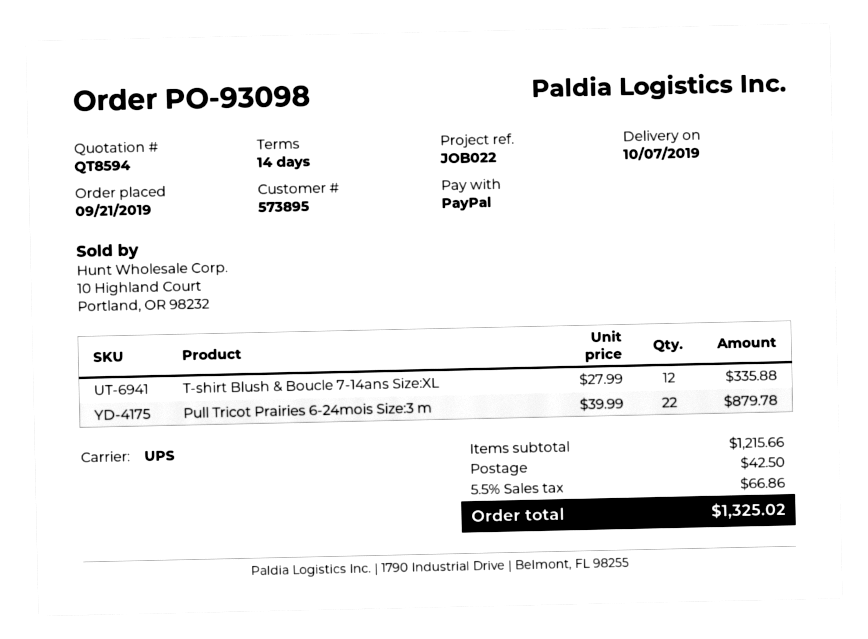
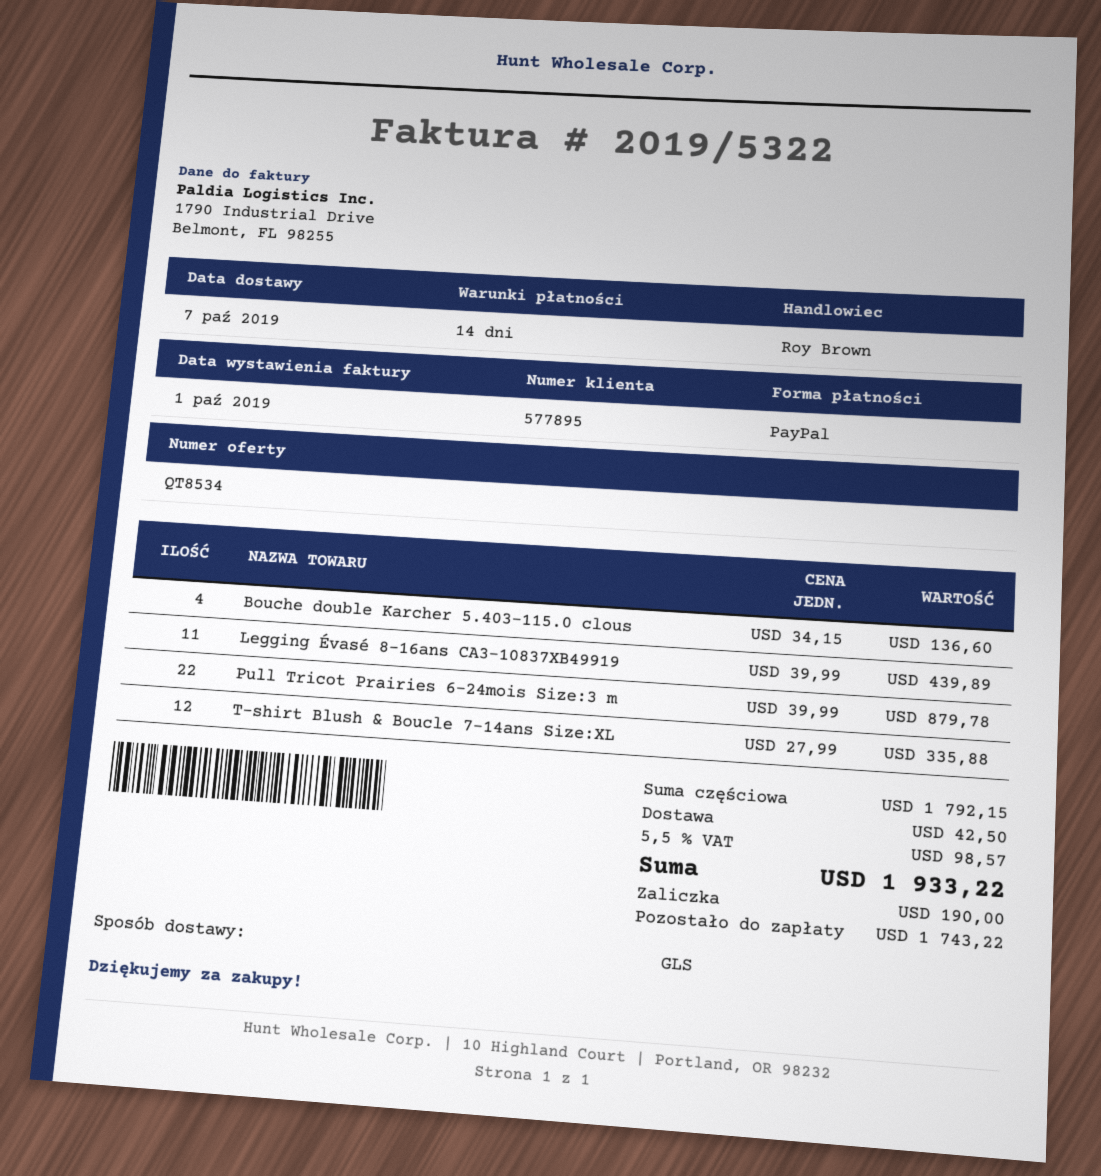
quote number: QT8594 -> QT8534
customer number: 573895 -> 577895
shipping method: UPS -> GLS
Bouche double Karcher 5.403-115.0 clous: none -> 4 x 34.15 = 136.60
Legging Évasé 8-16ans CA3-10837XB49919: none -> 11 x 39.99 = 439.89
subtotal: 1215.66 -> 1792.15
tax: 5.5% = 66.86 -> 5.5% = 98.57
total: 1325.02 -> 1933.22

